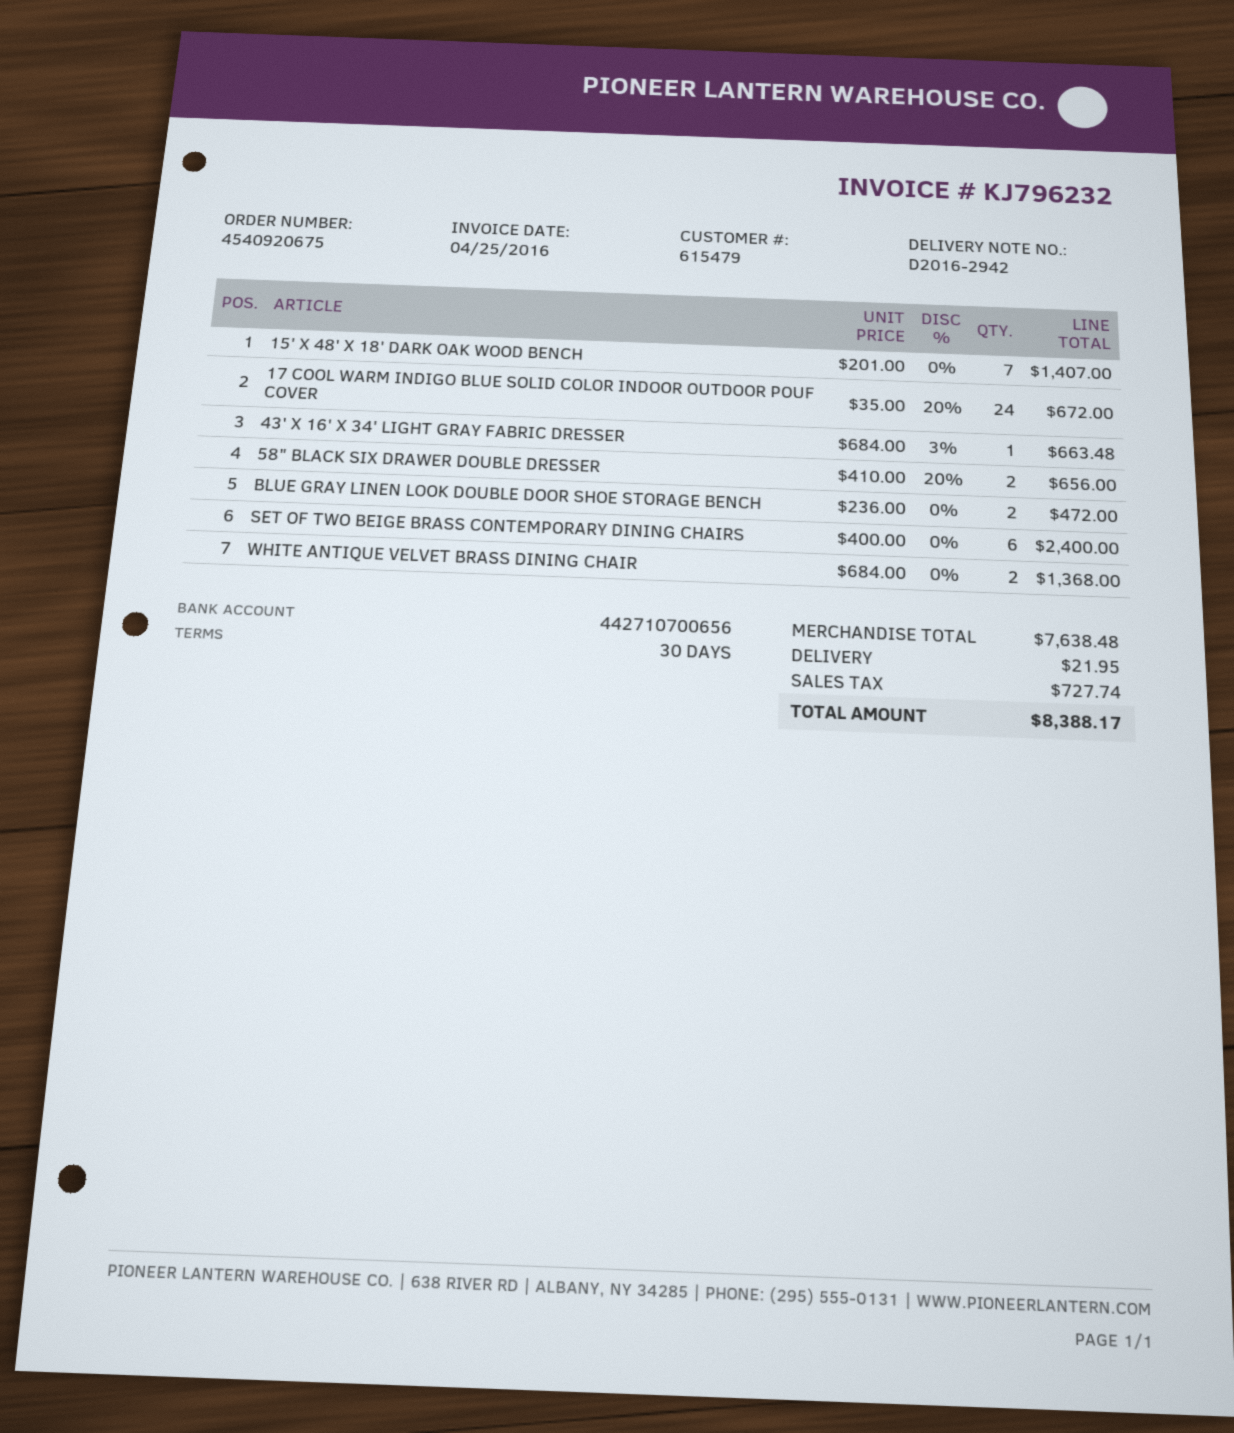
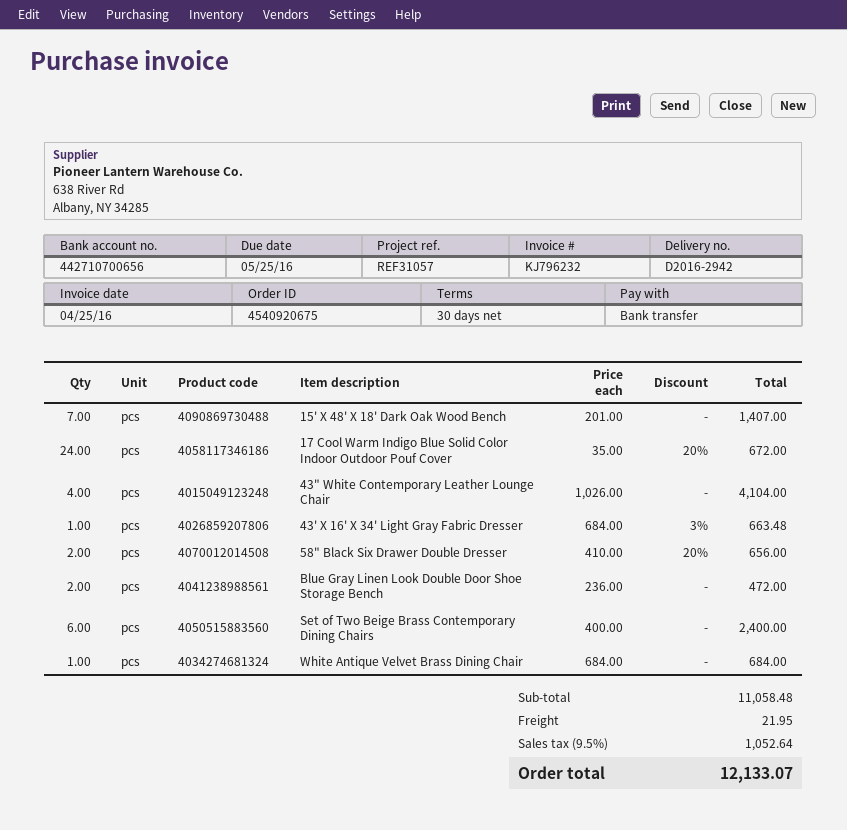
WHITE ANTIQUE VELVET BRASS DINING CHAIR: 2 x 684.00 = 1368.00 -> 1 x 684.00 = 684.00
43" White Contemporary Leather Lounge Chair: none -> 4 x 1026.00 = 4104.00
subtotal: 7638.48 -> 11058.48
tax: 727.74 -> 1052.64
total: 8388.17 -> 12133.07

